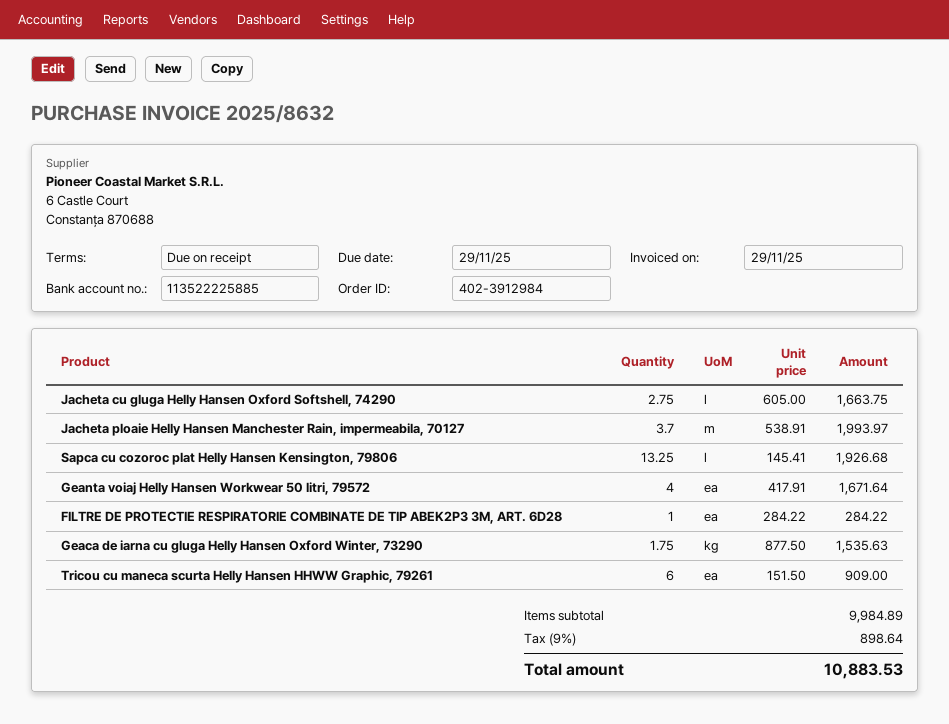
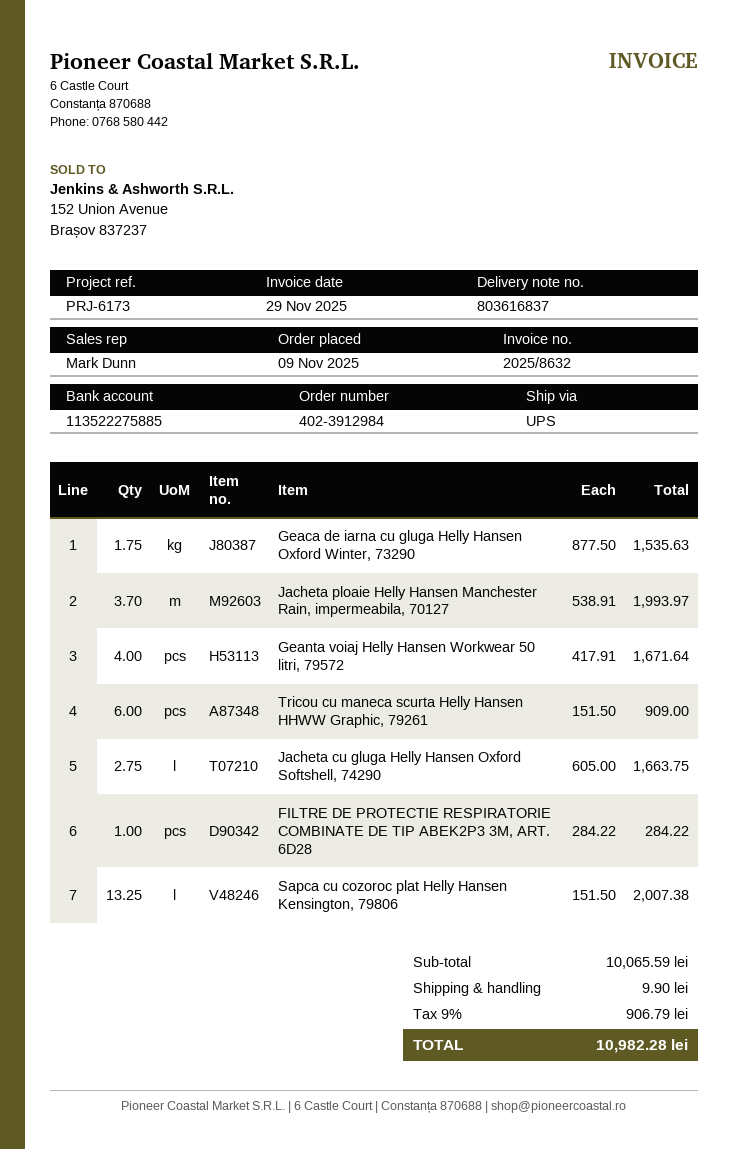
bank account: 113522225885 -> 113522275885
Sapca cu cozoroc plat Helly Hansen Kensington, 79806: 13.25 x 145.41 = 1926.68 -> 13.25 x 151.50 = 2007.38
subtotal: 9984.89 -> 10065.59
shipping: none -> 9.90
tax: 9% = 898.64 -> 9% = 906.79
total: 10883.53 -> 10982.28

